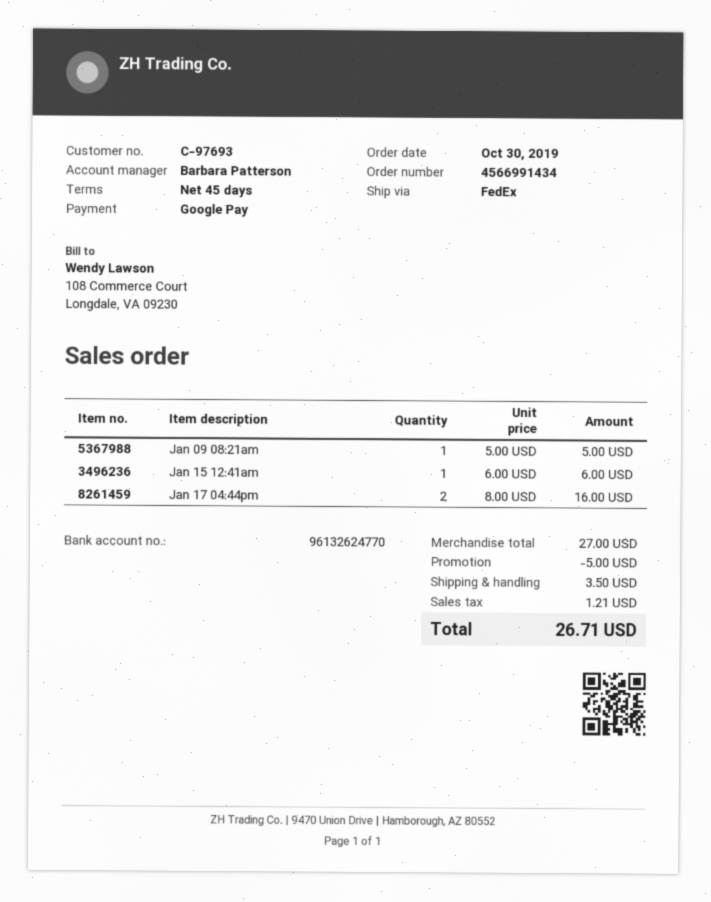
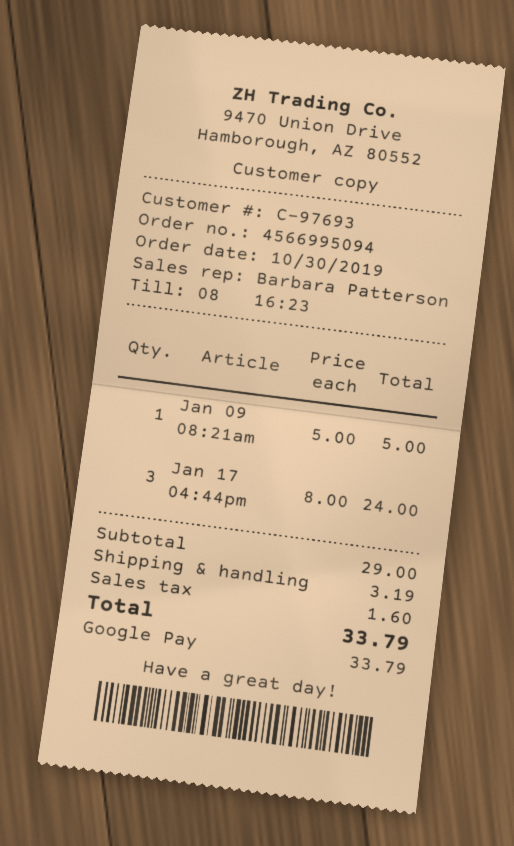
order number: 4566991434 -> 4566995094
Jan 15 12:41am: 1 x 6.00 = 6.00 -> none
Jan 17 04:44pm: 2 x 8.00 = 16.00 -> 3 x 8.00 = 24.00
subtotal: 27.00 -> 29.00
discount: 5.00 -> none
shipping: 3.50 -> 3.19
tax: 1.21 -> 1.60
total: 26.71 -> 33.79

